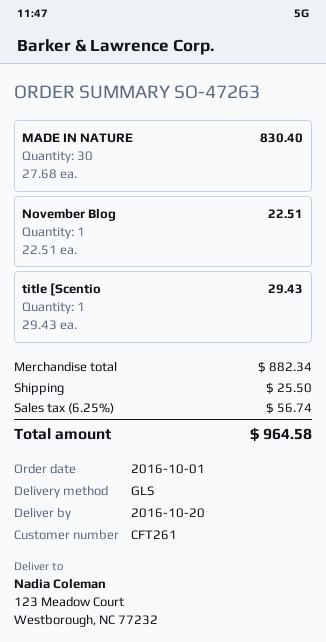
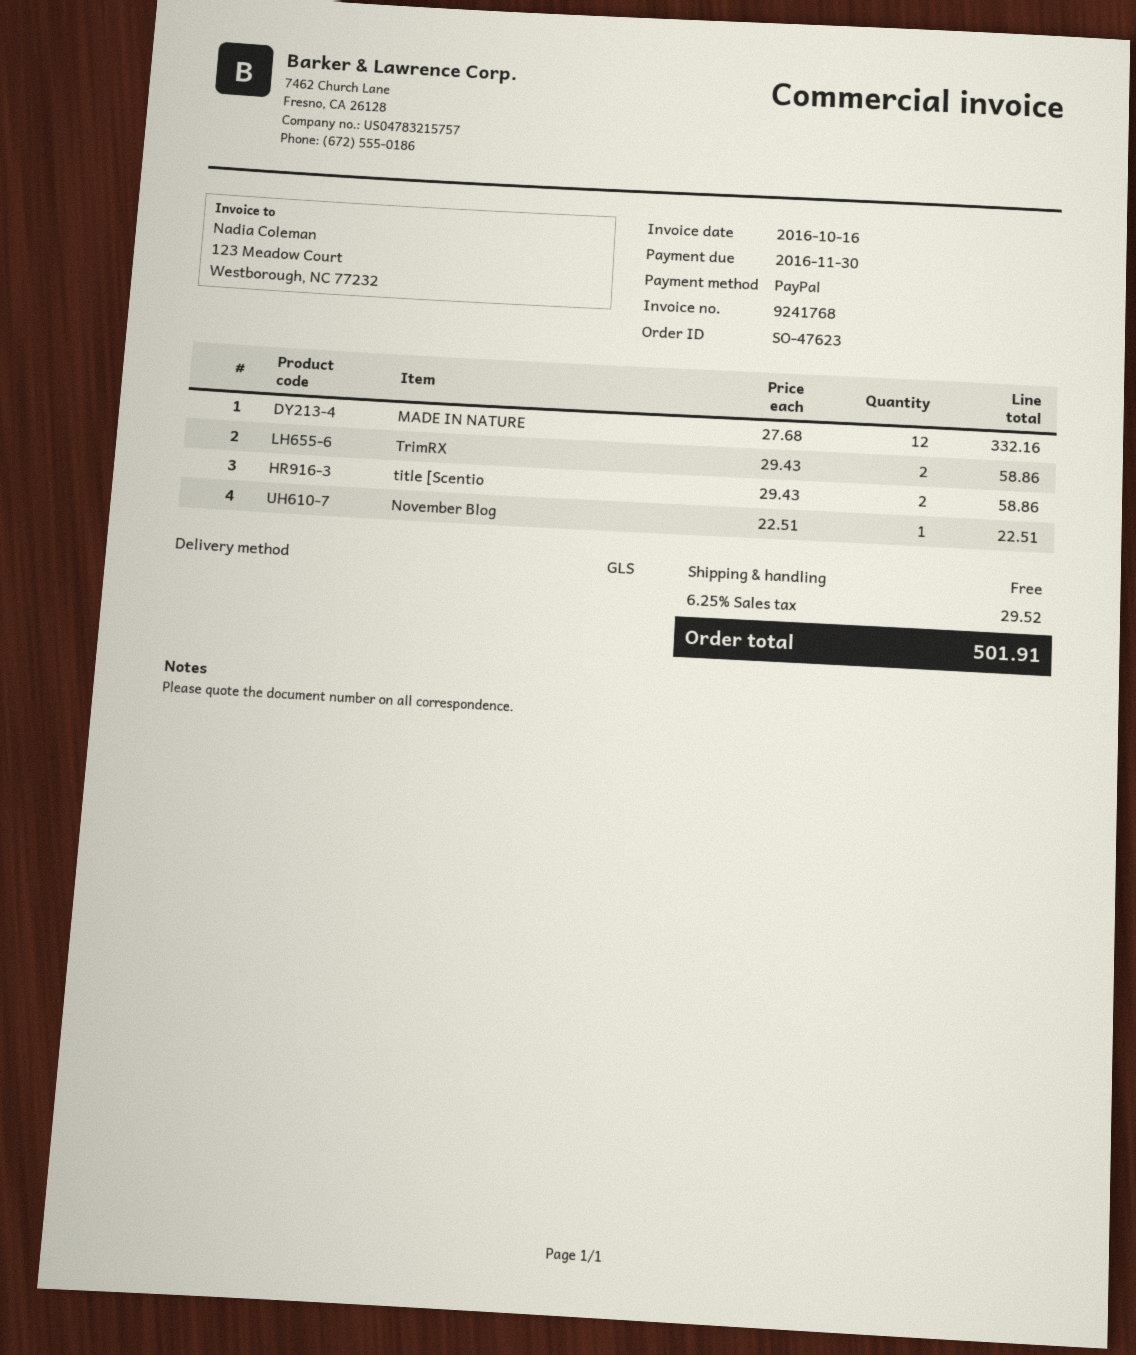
order number: SO-47263 -> SO-47623
MADE IN NATURE: 30 x 27.68 = 830.40 -> 12 x 27.68 = 332.16
title [Scentio: 1 x 29.43 = 29.43 -> 2 x 29.43 = 58.86
TrimRX: none -> 2 x 29.43 = 58.86
shipping: 25.50 -> 0.00
tax: 6.25% = 56.74 -> 6.25% = 29.52
total: 964.58 -> 501.91

